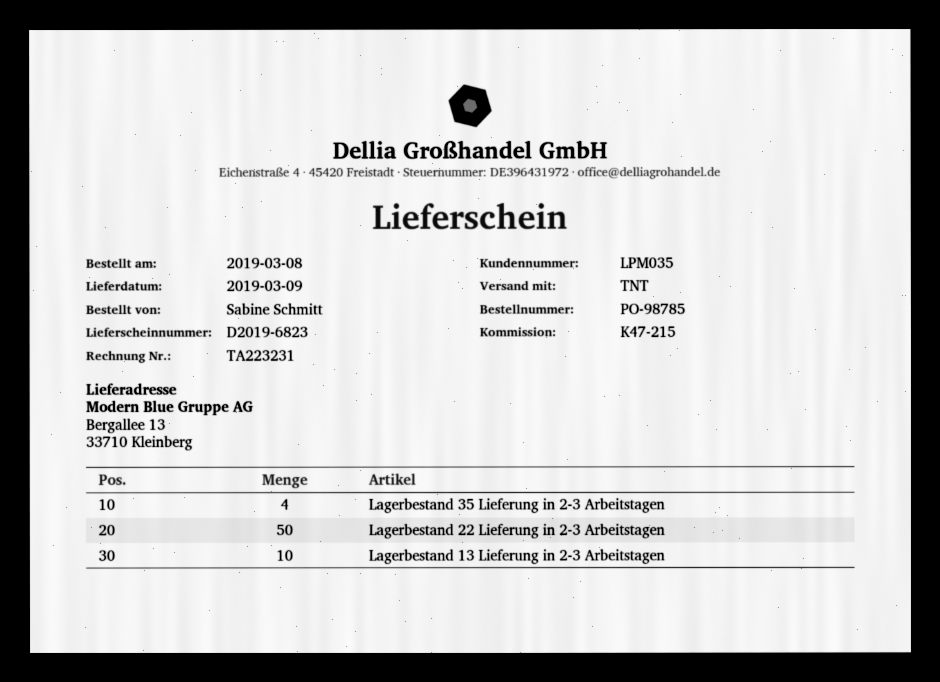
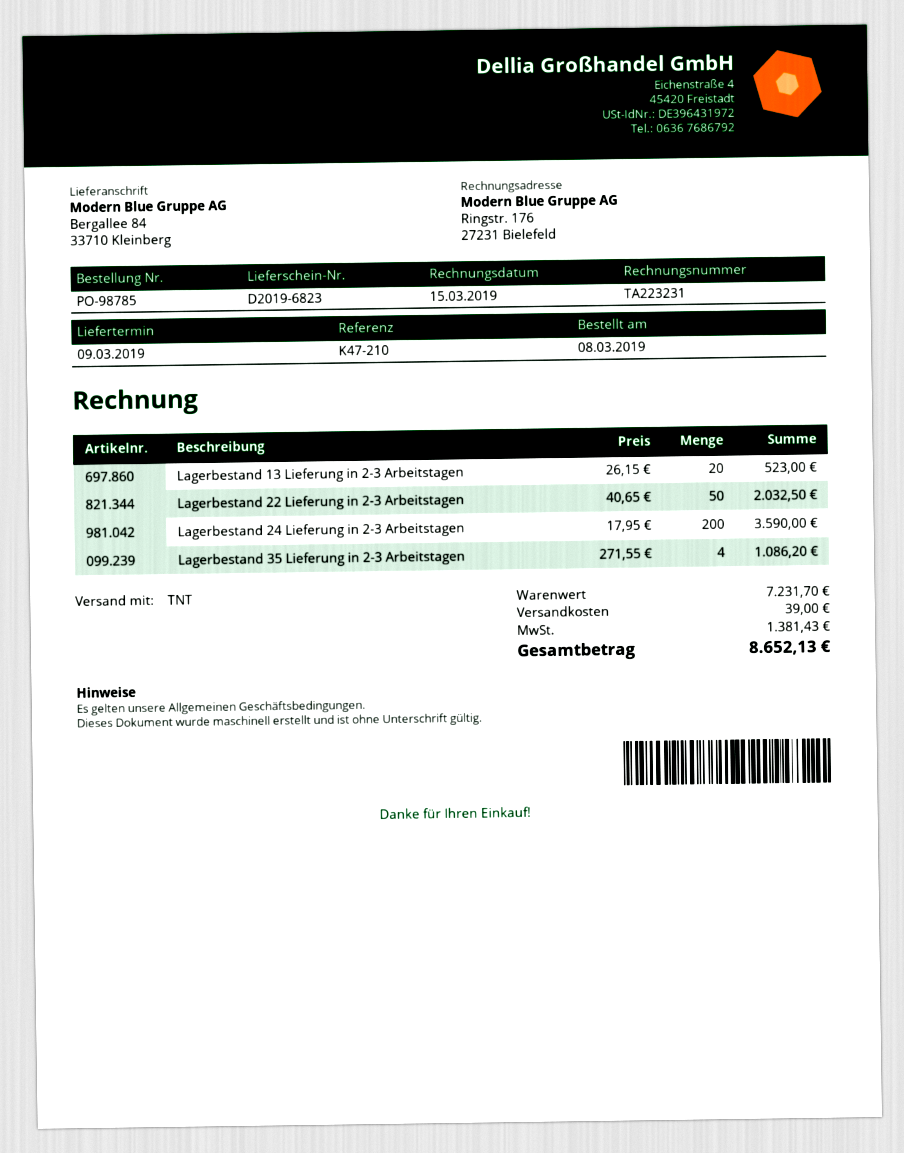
reference: K47-215 -> K47-210
ship to: Bergallee 13, 33710 Kleinberg -> Bergallee 84, 33710 Kleinberg
Lagerbestand 13 Lieferung in 2-3 Arbeitstagen: 10 -> 20
Lagerbestand 24 Lieferung in 2-3 Arbeitstagen: none -> 200

